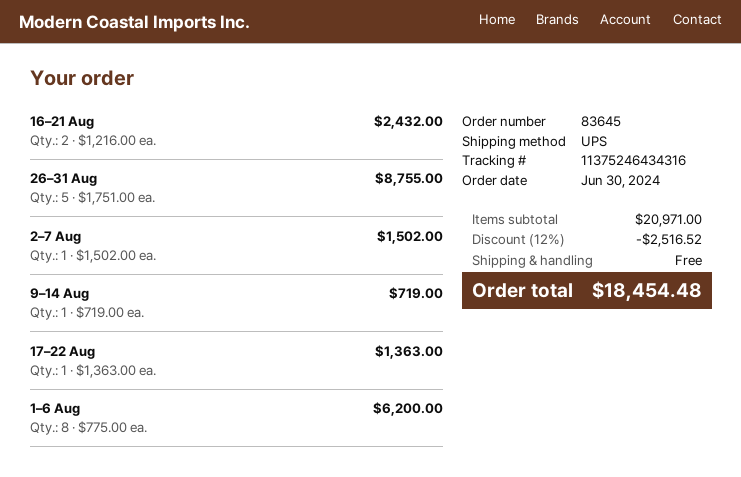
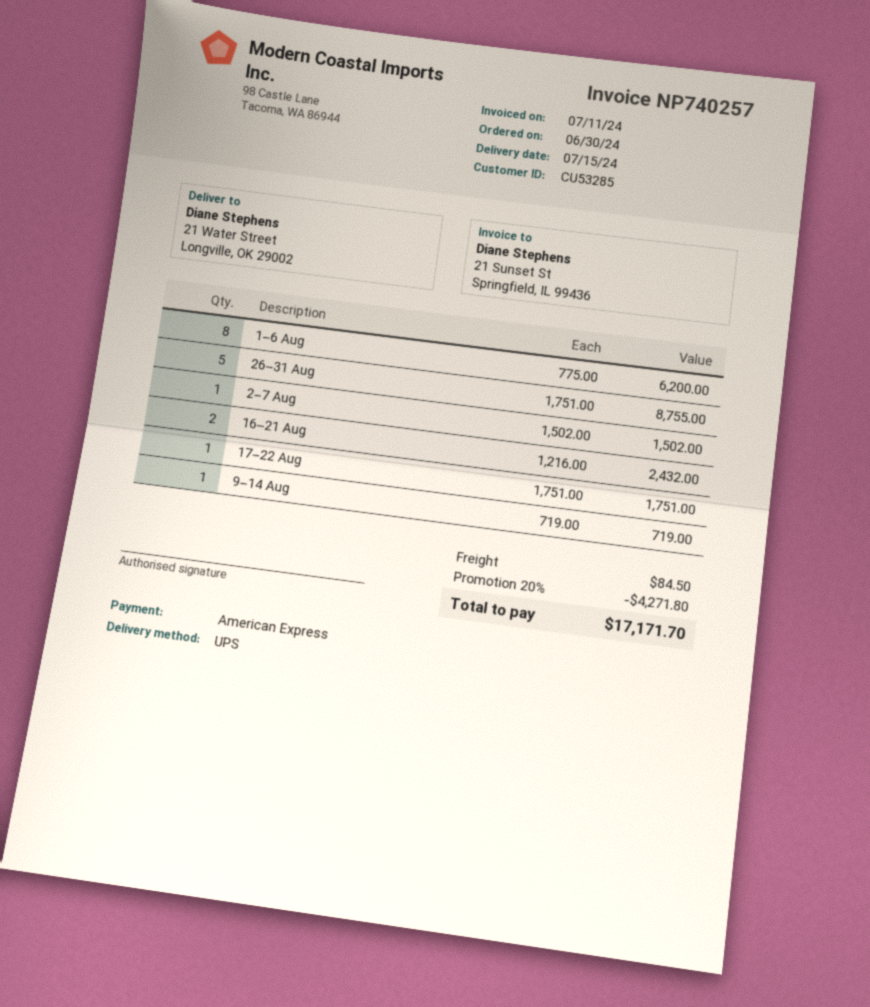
17–22 Aug: 1 x 1363.00 = 1363.00 -> 1 x 1751.00 = 1751.00
discount: 12% = 2516.52 -> 20% = 4271.80
shipping: 0.00 -> 84.50
total: 18454.48 -> 17171.70

